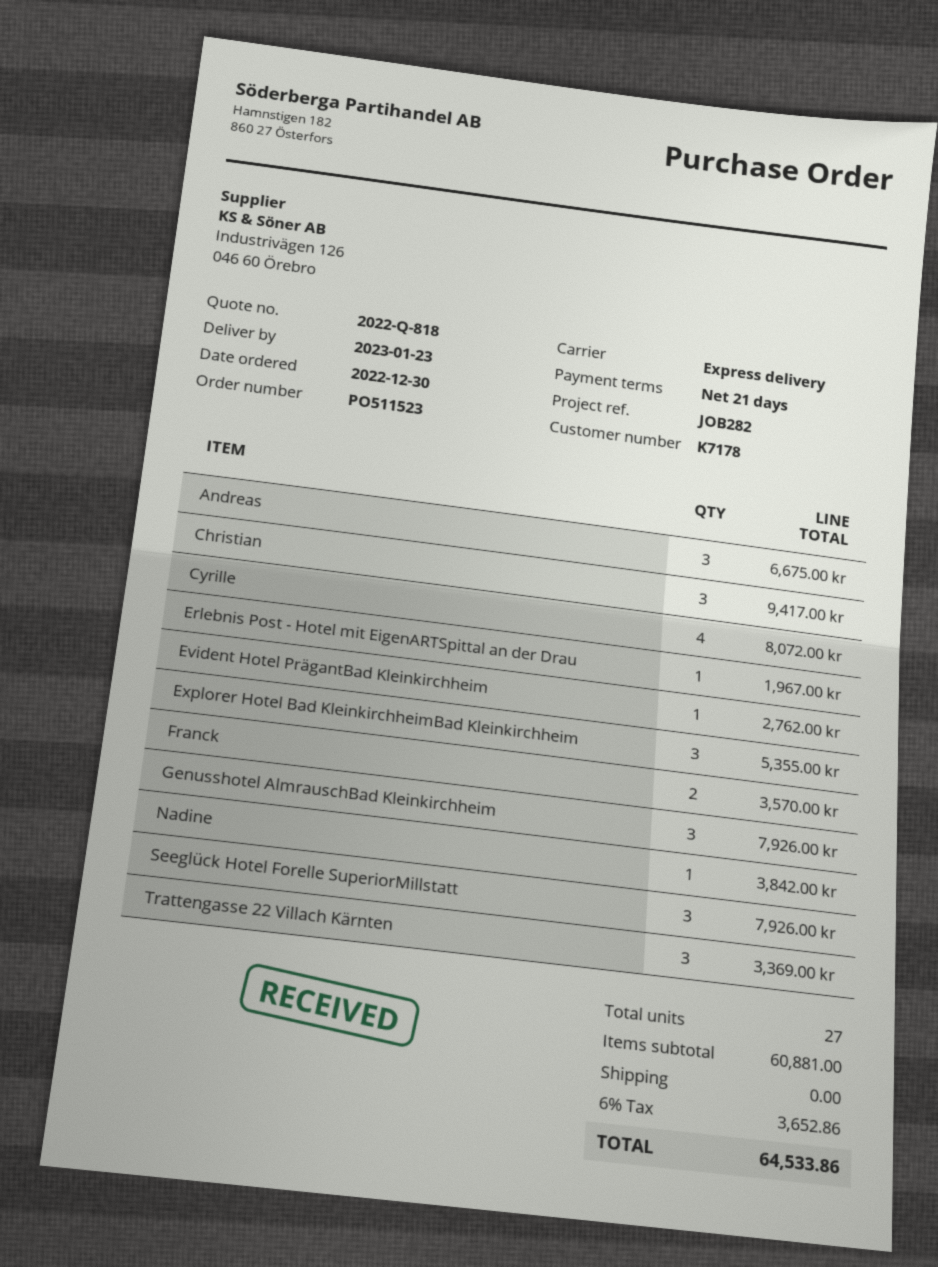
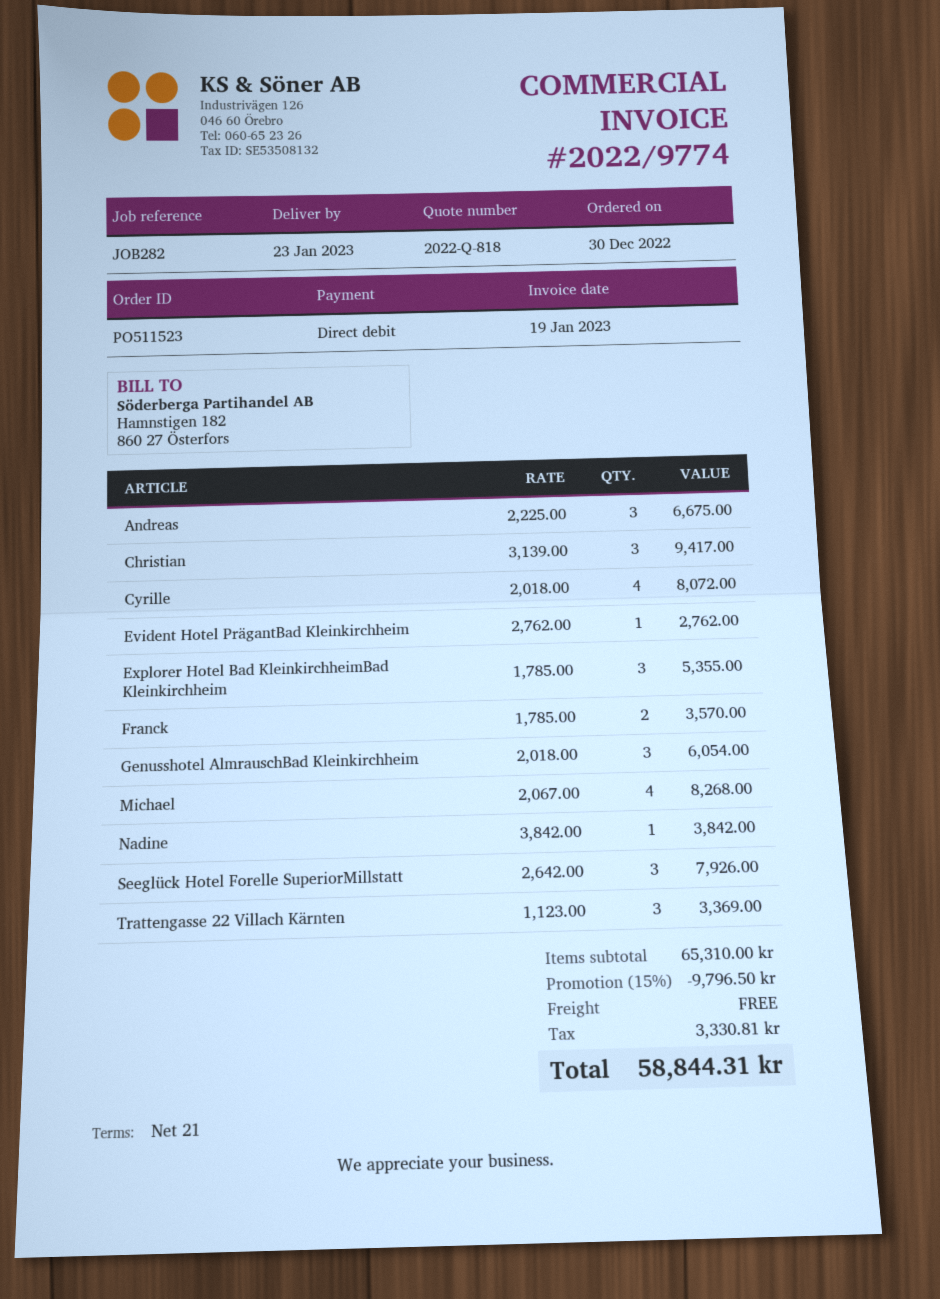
Erlebnis Post - Hotel mit EigenARTSpittal an der Drau: 1 for 1967.00 -> none
Genusshotel AlmrauschBad Kleinkirchheim: 3 for 7926.00 -> 3 for 6054.00
Michael: none -> 4 for 8268.00
subtotal: 60881.00 -> 65310.00
discount: none -> 15% = 9796.50
tax: 3652.86 -> 3330.81
total: 64533.86 -> 58844.31

